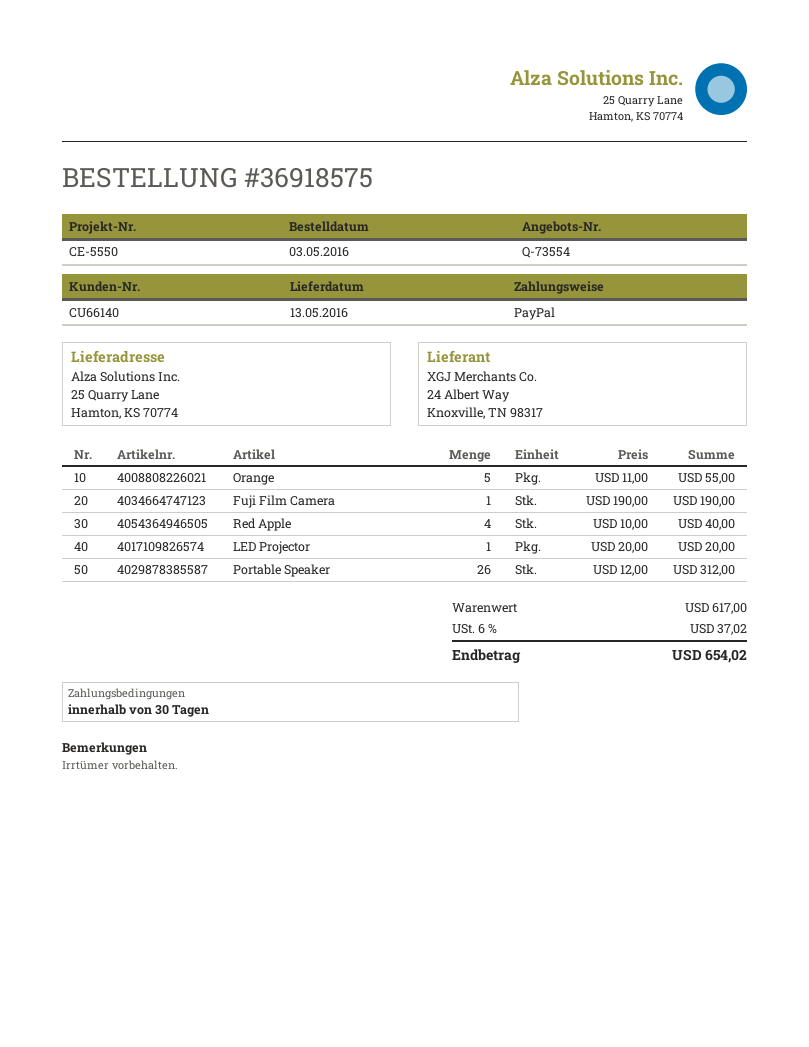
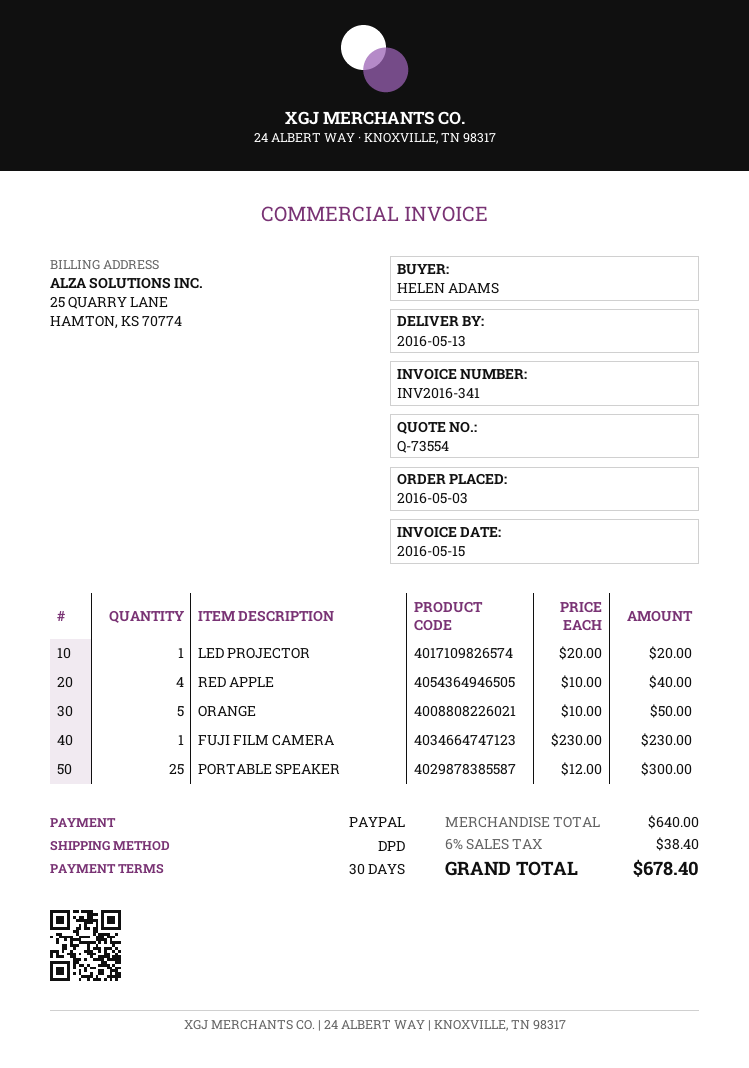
Orange: 5 x 11.00 = 55.00 -> 5 x 10.00 = 50.00
Fuji Film Camera: 1 x 190.00 = 190.00 -> 1 x 230.00 = 230.00
Portable Speaker: 26 x 12.00 = 312.00 -> 25 x 12.00 = 300.00
subtotal: 617.00 -> 640.00
tax: 6% = 37.02 -> 6% = 38.40
total: 654.02 -> 678.40

